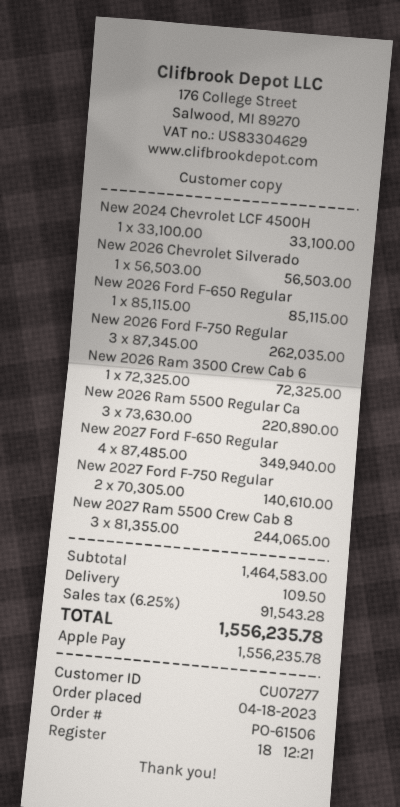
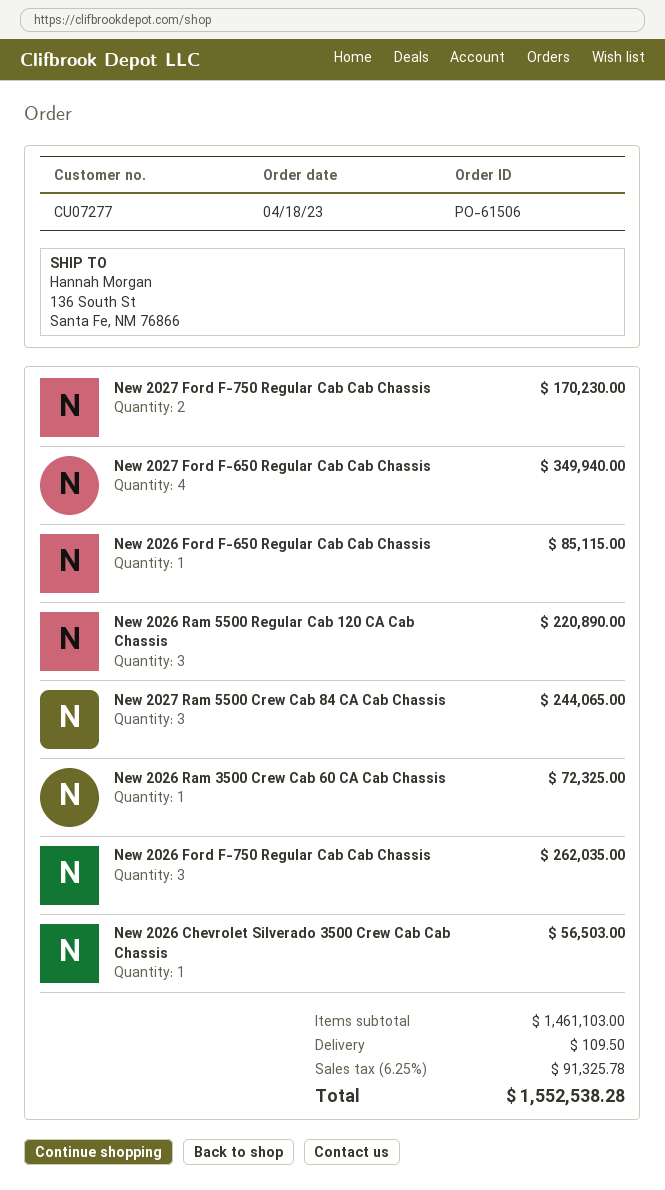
New 2024 Chevrolet LCF 4500H: 1 for 33100.00 -> none
New 2027 Ford F-750 Regular: 2 for 140610.00 -> 2 for 170230.00
subtotal: 1464583.00 -> 1461103.00
tax: 6.25% = 91543.28 -> 6.25% = 91325.78
total: 1556235.78 -> 1552538.28

